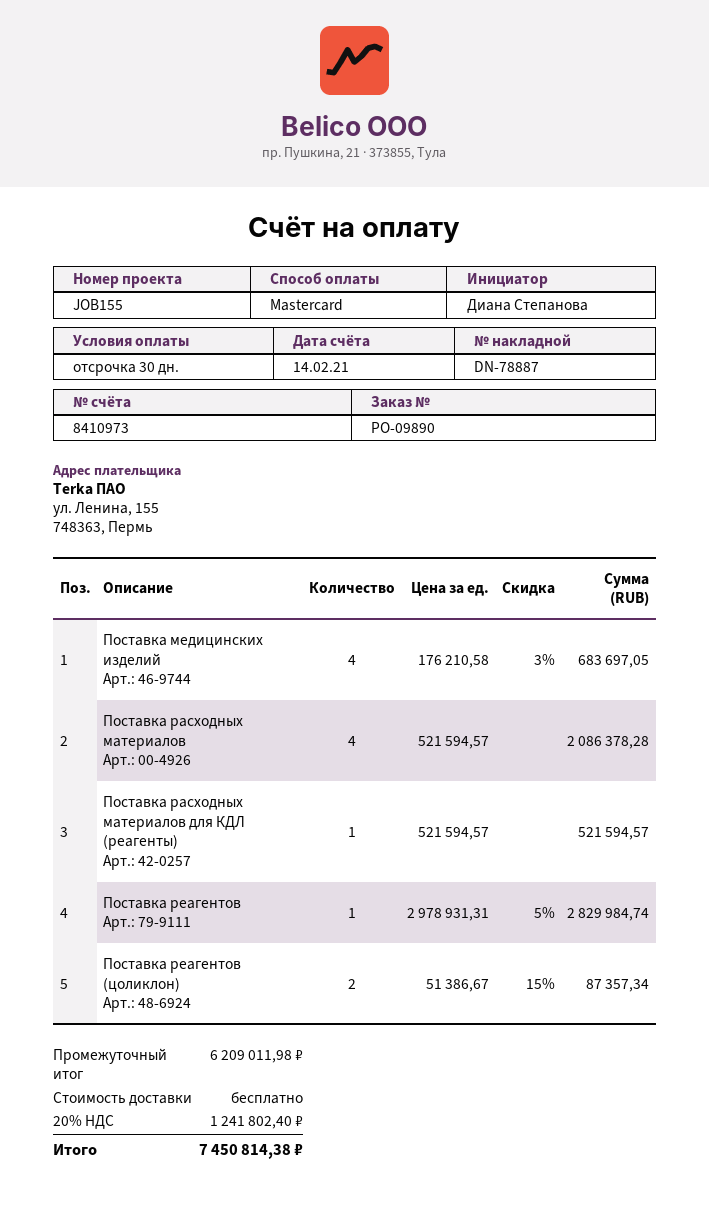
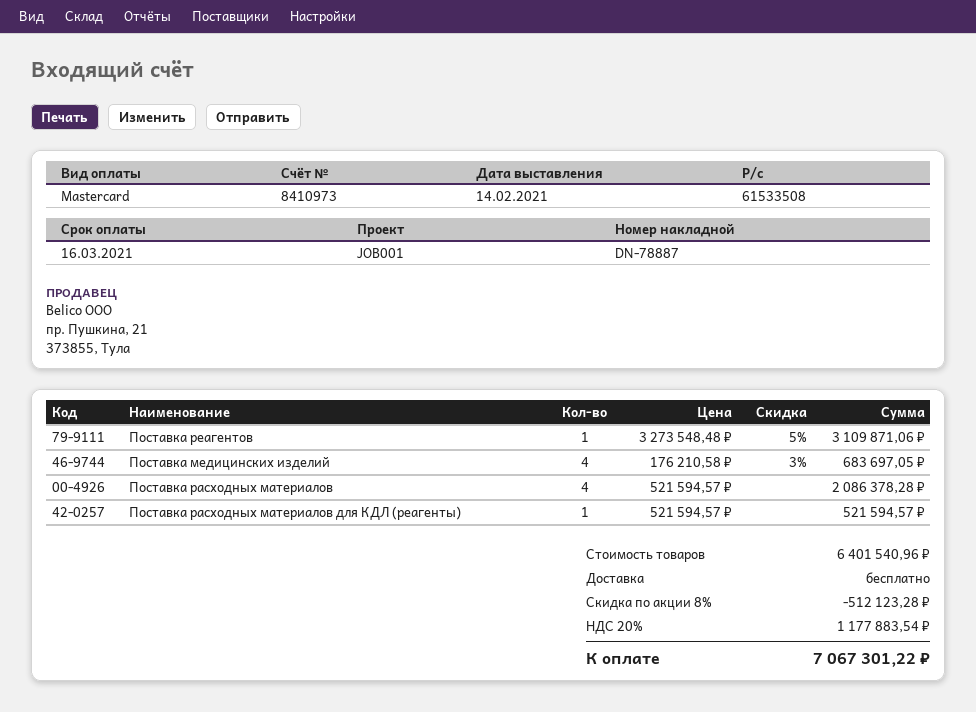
reference: JOB155 -> JOB001
Поставка реагентов: 1 x 2978931.31 - 5% = 2829984.74 -> 1 x 3273548.48 - 5% = 3109871.06
Поставка реагентов (цоликлон): 2 x 51386.67 - 15% = 87357.34 -> none
subtotal: 6209011.98 -> 6401540.96
discount: none -> 8% = 512123.28
tax: 20% = 1241802.40 -> 20% = 1177883.54
total: 7450814.38 -> 7067301.22

